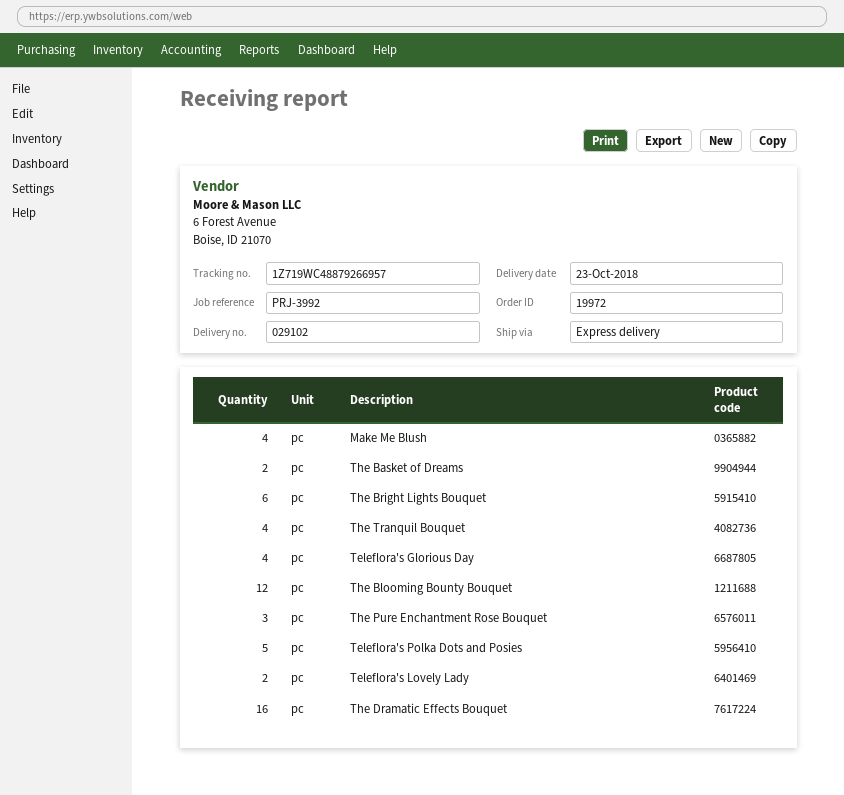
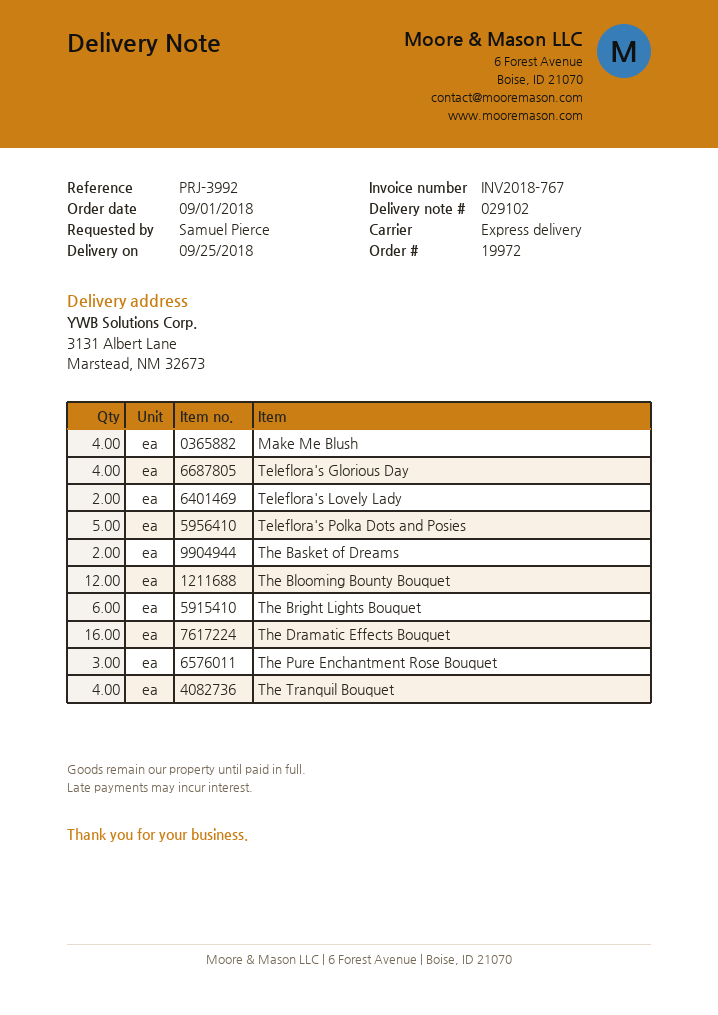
delivery date: 2018-10-23 -> 2018-09-25

